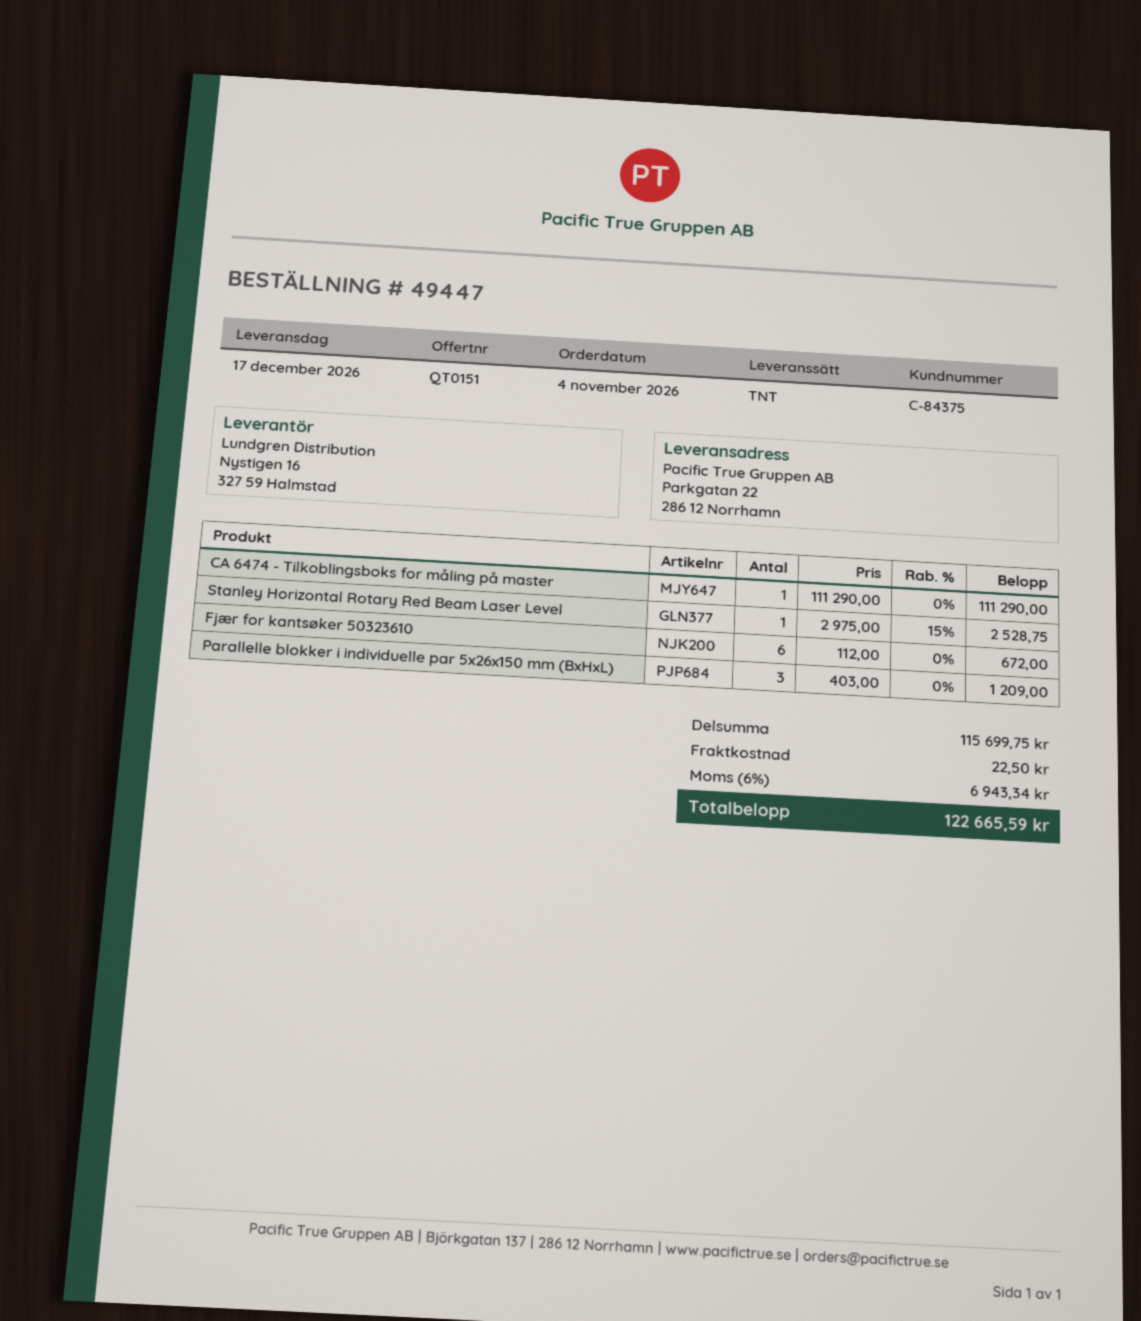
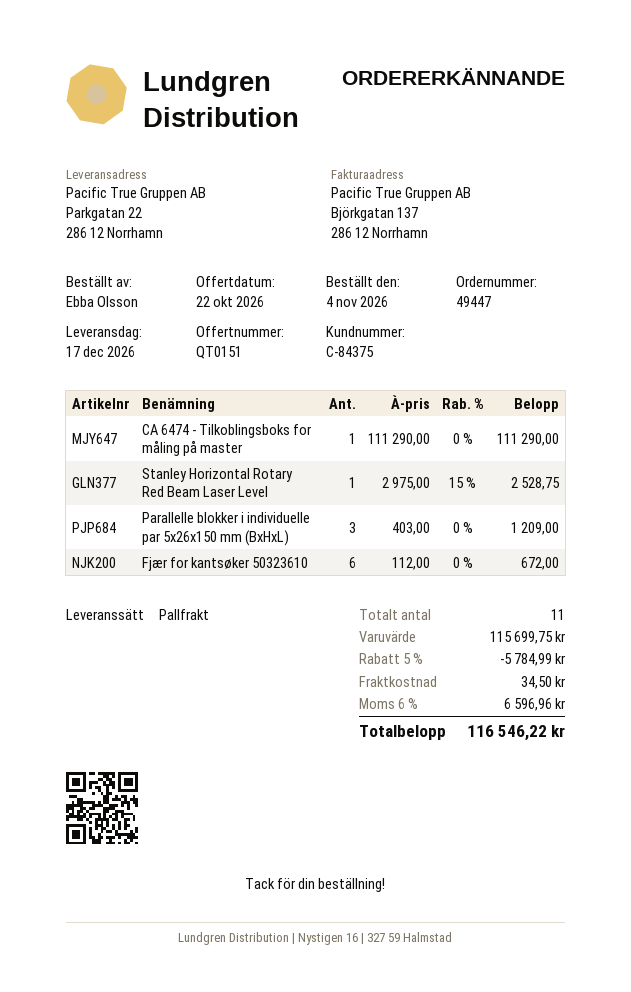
shipping method: TNT -> pallet freight
discount: none -> 5% = 5784.99
shipping: 22.50 -> 34.50
tax: 6% = 6943.34 -> 6% = 6596.96
total: 122665.59 -> 116546.22

